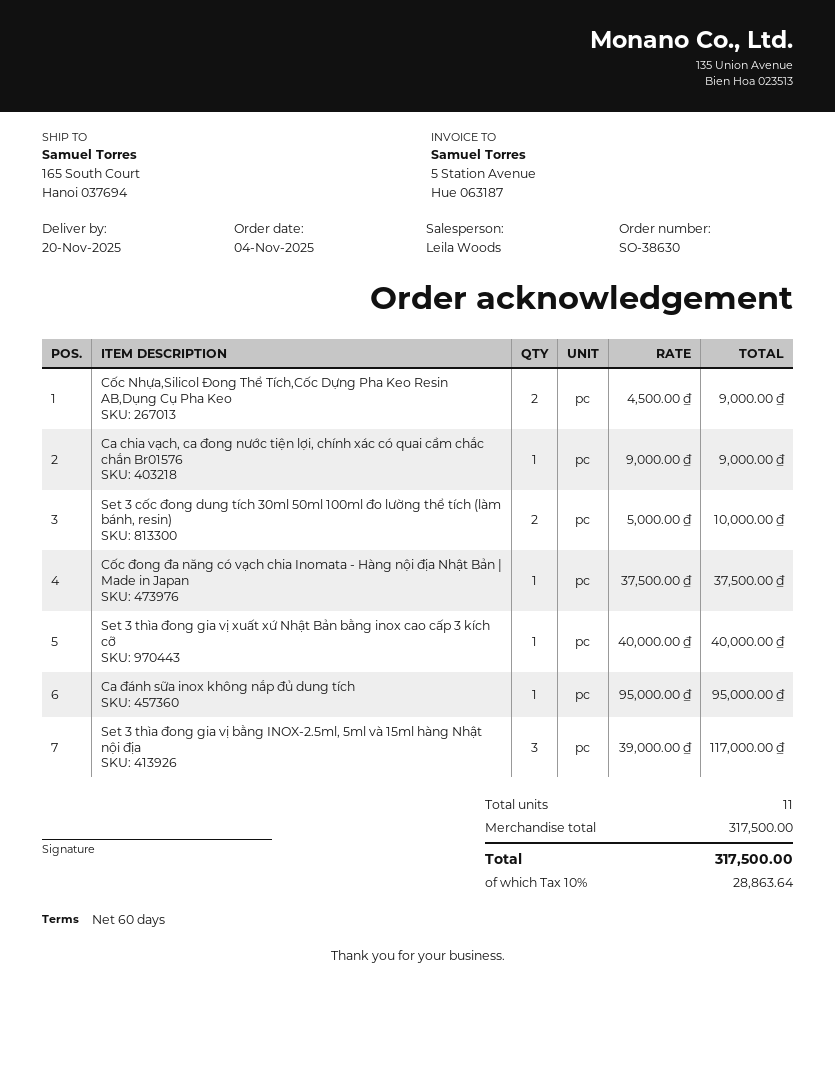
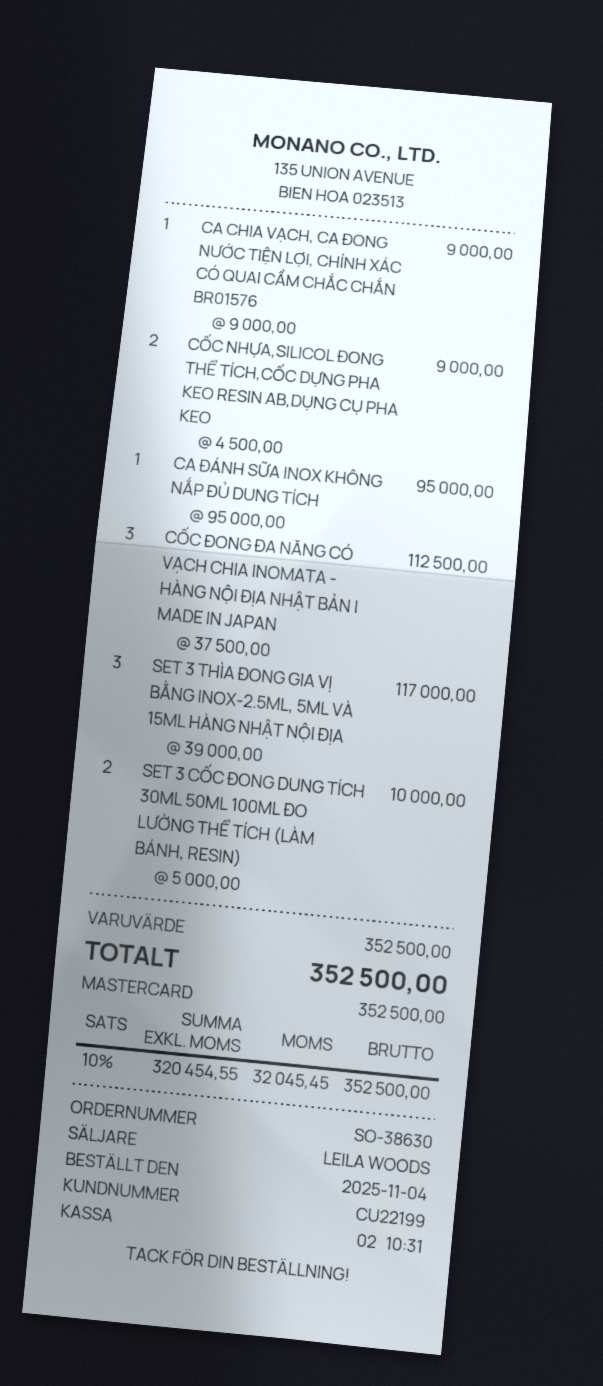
Cốc đong đa năng có vạch chia Inomata - Hàng nội địa Nhật Bản | Made in Japan: 1 x 37500.00 = 37500.00 -> 3 x 37500.00 = 112500.00
Set 3 thìa đong gia vị xuất xứ Nhật Bản bằng inox cao cấp 3 kích cỡ: 1 x 40000.00 = 40000.00 -> none
subtotal: 317500.00 -> 352500.00
tax: 10% = 28863.64 -> 10% = 32045.45
total: 317500.00 -> 352500.00

